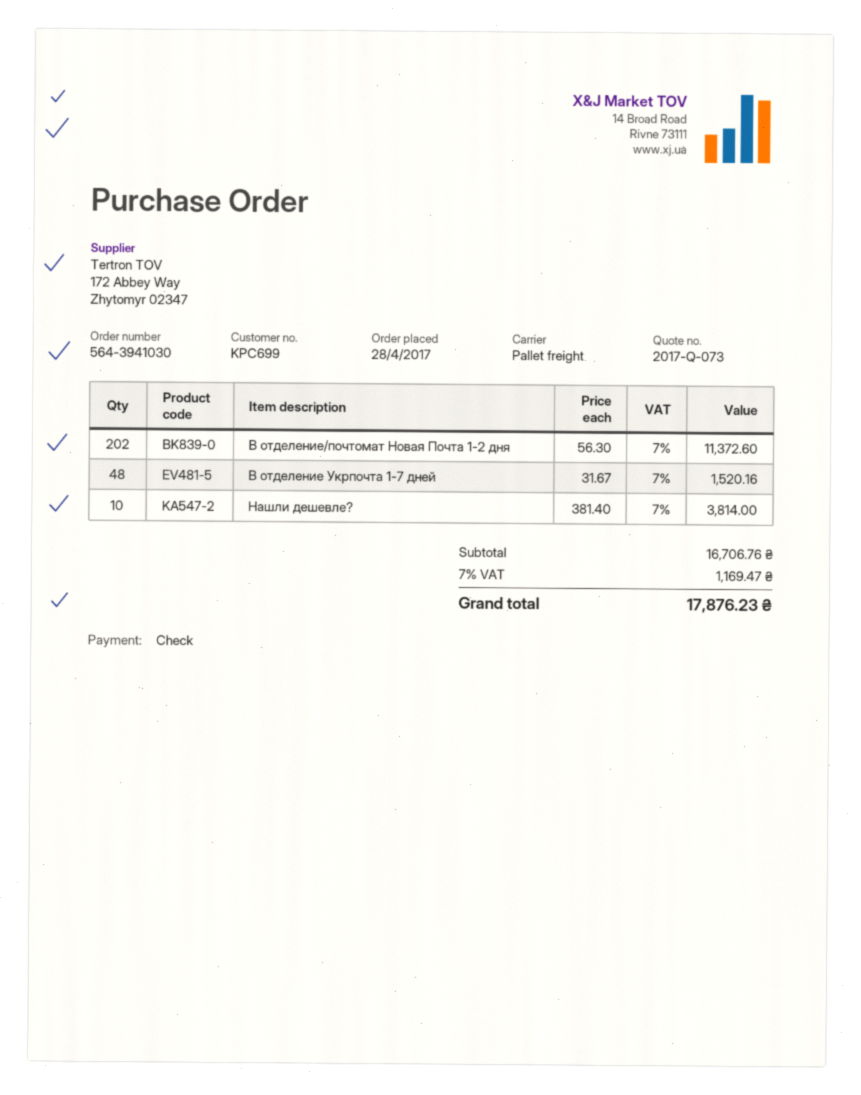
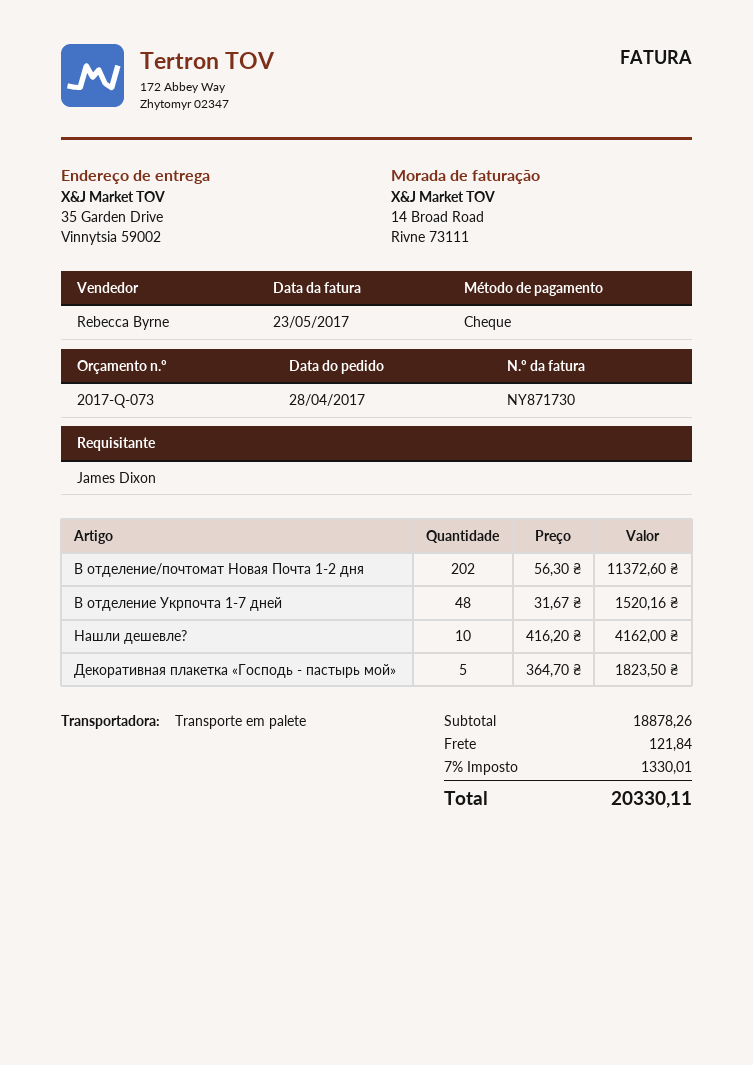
Нашли дешевле?: 10 x 381.40 = 3814.00 -> 10 x 416.20 = 4162.00
Декоративная плакетка «Господь - пастырь мой»: none -> 5 x 364.70 = 1823.50
subtotal: 16706.76 -> 18878.26
shipping: none -> 121.84
tax: 7% = 1169.47 -> 7% = 1330.01
total: 17876.23 -> 20330.11

